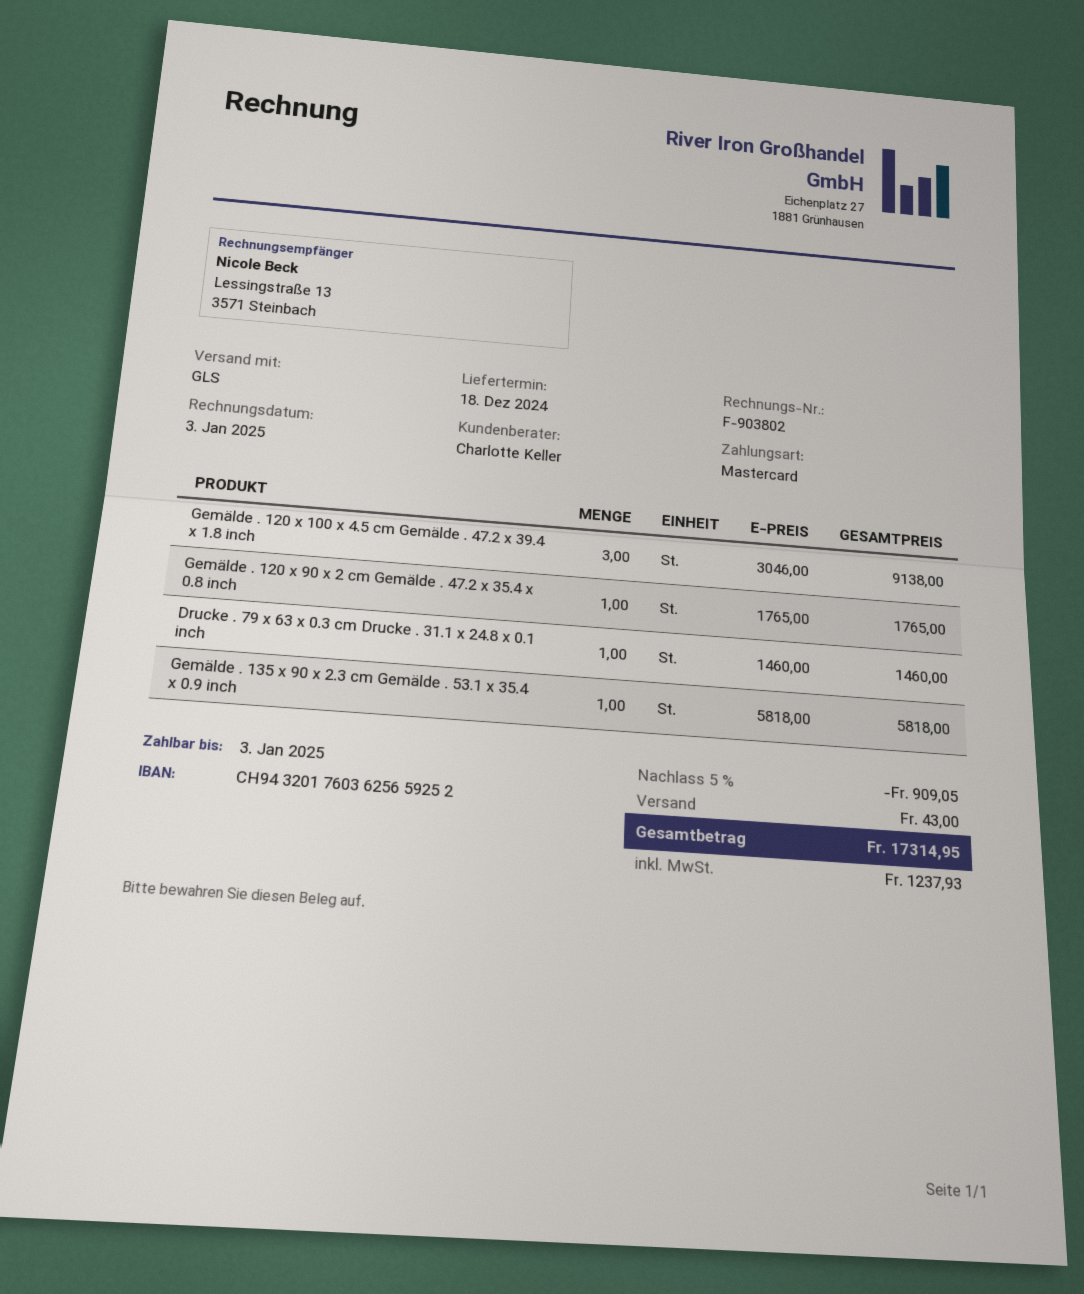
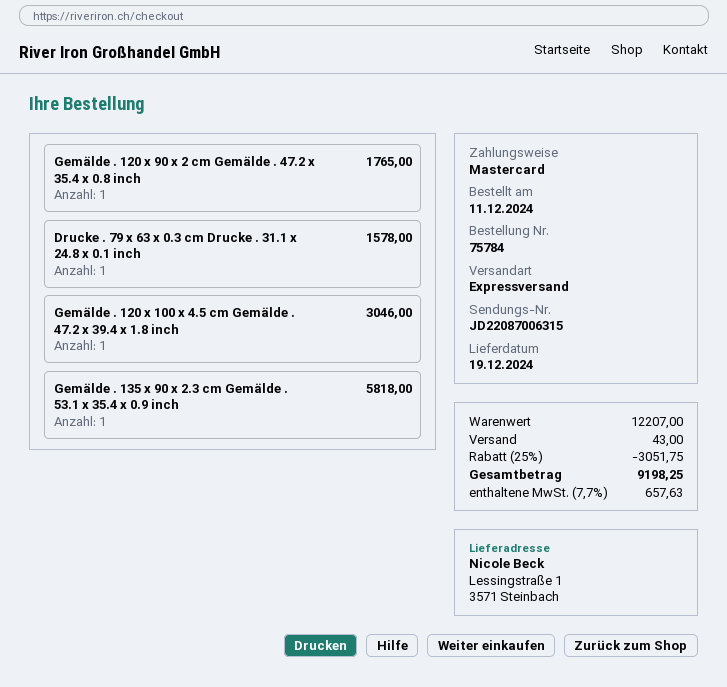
delivery date: 2024-12-18 -> 2024-12-19
shipping method: GLS -> express
Gemälde . 120 x 100 x 4.5 cm Gemälde . 47.2 x 39.4 x 1.8 inch: 3 for 9138.00 -> 1 for 3046.00
Drucke . 79 x 63 x 0.3 cm Drucke . 31.1 x 24.8 x 0.1 inch: 1 for 1460.00 -> 1 for 1578.00
discount: 5% = 909.05 -> 25% = 3051.75
tax: 1237.93 -> 657.63
total: 17314.95 -> 9198.25

